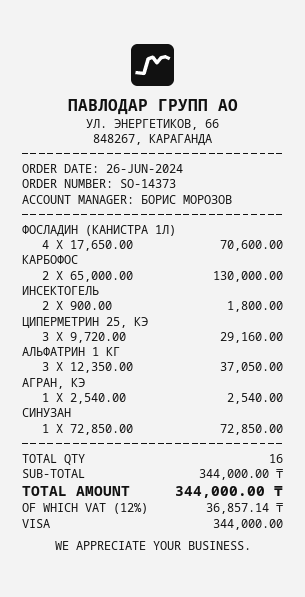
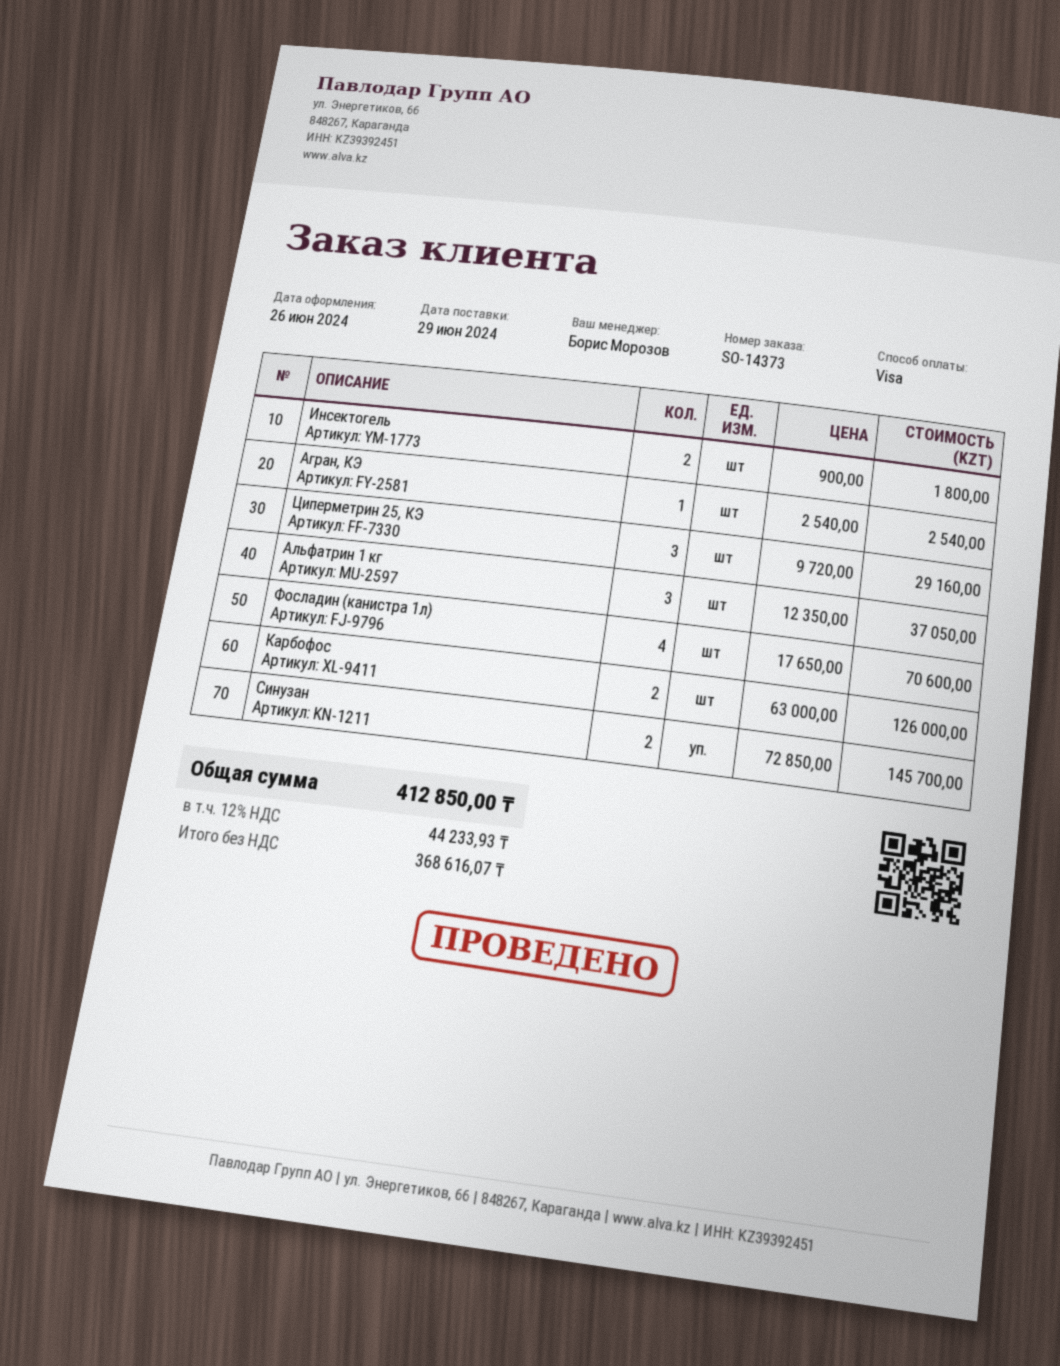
КАРБОФОС: 2 x 65000.00 = 130000.00 -> 2 x 63000.00 = 126000.00
СИНУЗАН: 1 x 72850.00 = 72850.00 -> 2 x 72850.00 = 145700.00
tax: 12% = 36857.14 -> 12% = 44233.93
total: 344000.00 -> 412850.00

